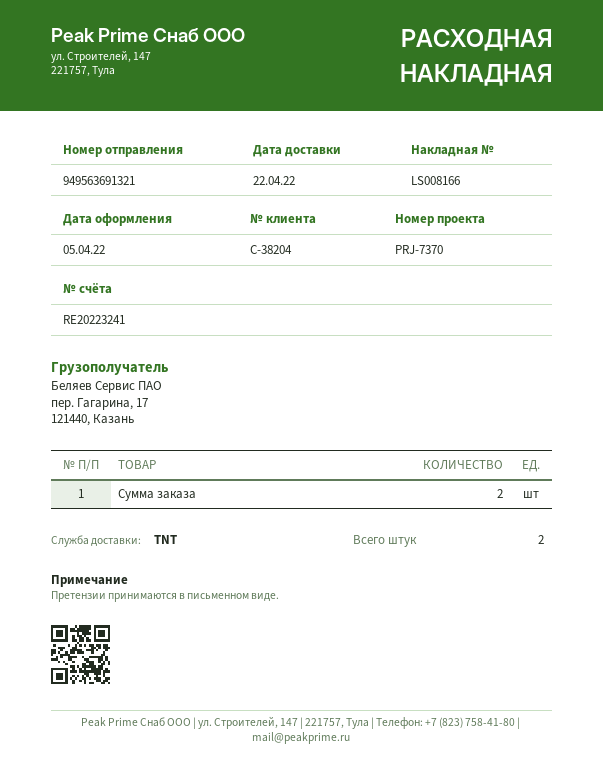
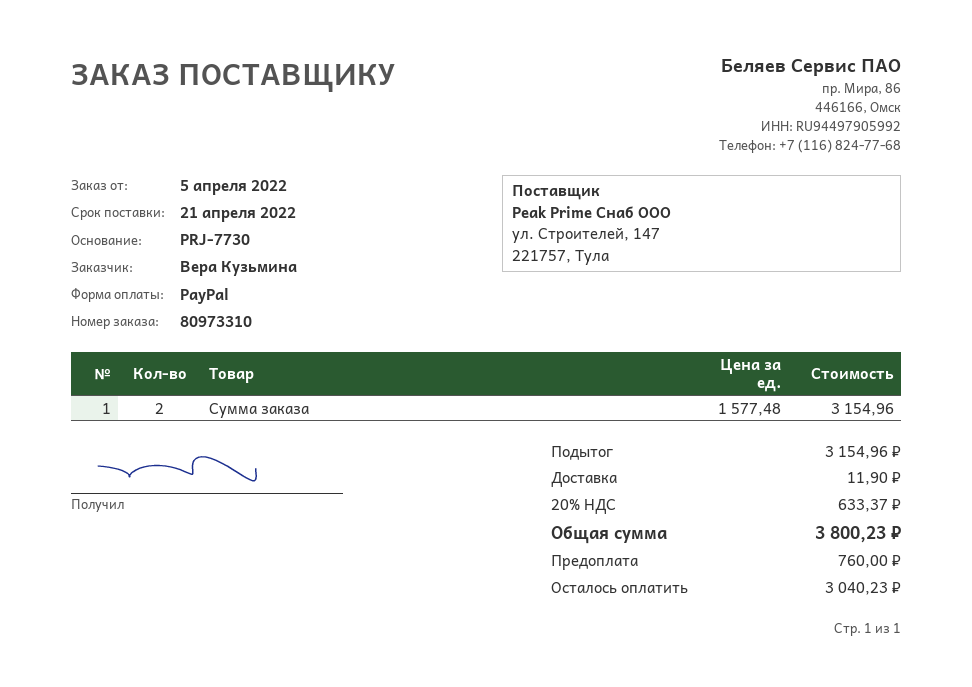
delivery date: 2022-04-22 -> 2022-04-21
reference: PRJ-7370 -> PRJ-7730

